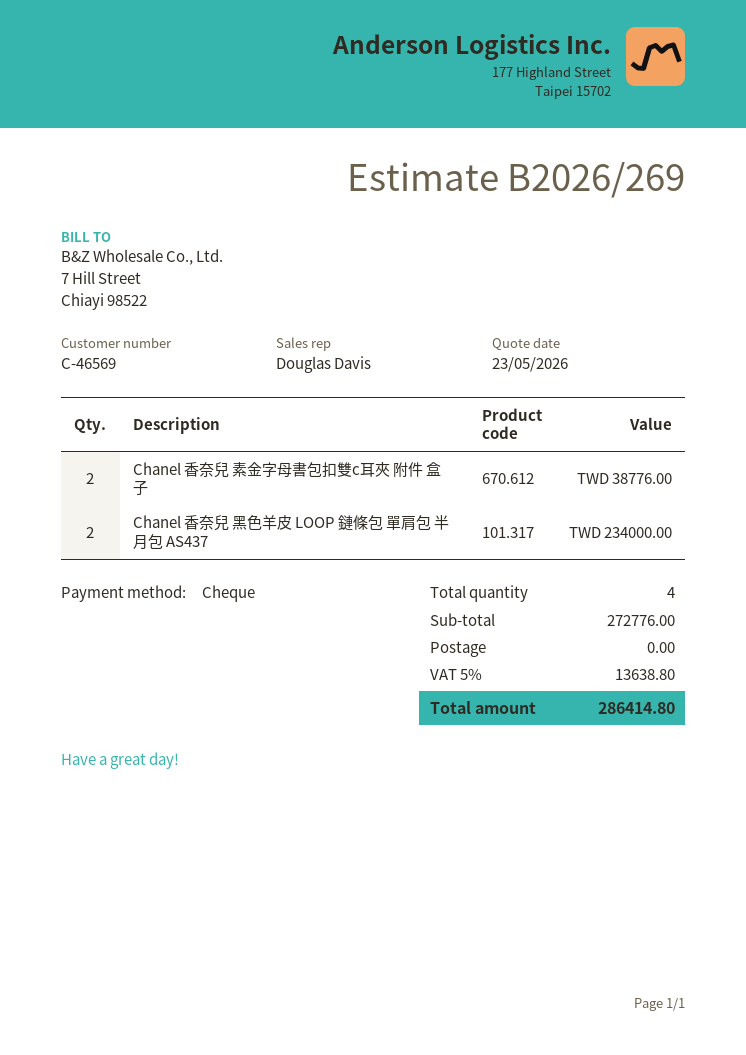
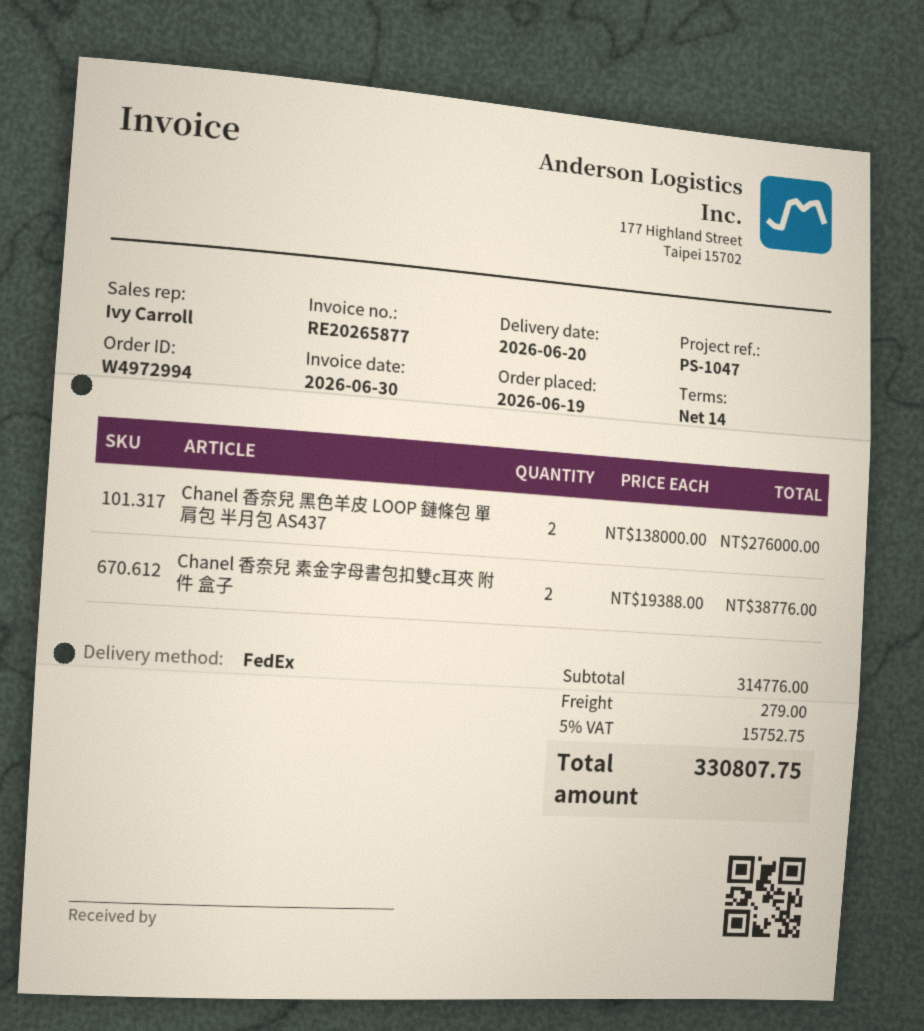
sales rep: Douglas Davis -> Ivy Carroll
Chanel 香奈兒 黑色羊皮 LOOP 鏈條包 單肩包 半月包 AS437: 2 for 234000.00 -> 2 for 276000.00
subtotal: 272776.00 -> 314776.00
shipping: 0.00 -> 279.00
tax: 5% = 13638.80 -> 5% = 15752.75
total: 286414.80 -> 330807.75

